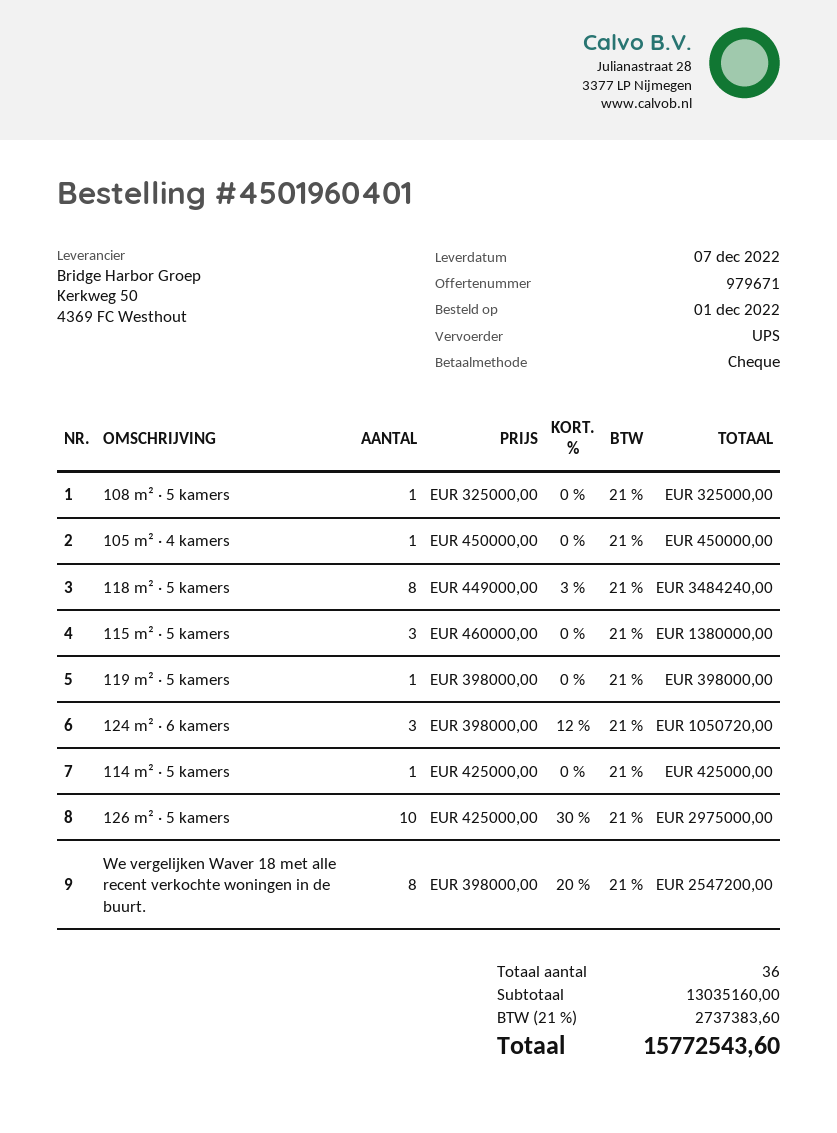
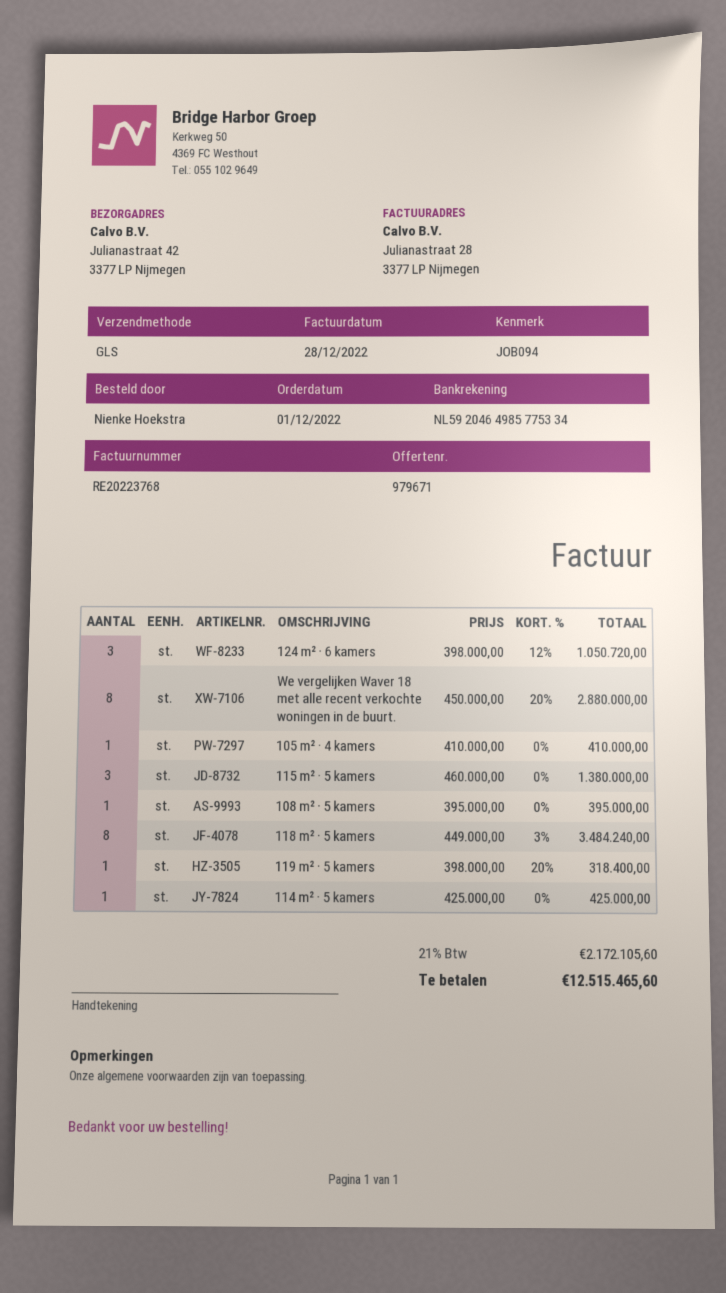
shipping method: UPS -> GLS
108 m² · 5 kamers: 1 x 325000.00 = 325000.00 -> 1 x 395000.00 = 395000.00
105 m² · 4 kamers: 1 x 450000.00 = 450000.00 -> 1 x 410000.00 = 410000.00
119 m² · 5 kamers: 1 x 398000.00 = 398000.00 -> 1 x 398000.00 - 20% = 318400.00
126 m² · 5 kamers: 10 x 425000.00 - 30% = 2975000.00 -> none
We vergelijken Waver 18 met alle recent verkochte woningen in de buurt.: 8 x 398000.00 - 20% = 2547200.00 -> 8 x 450000.00 - 20% = 2880000.00
tax: 21% = 2737383.60 -> 21% = 2172105.60
total: 15772543.60 -> 12515465.60

